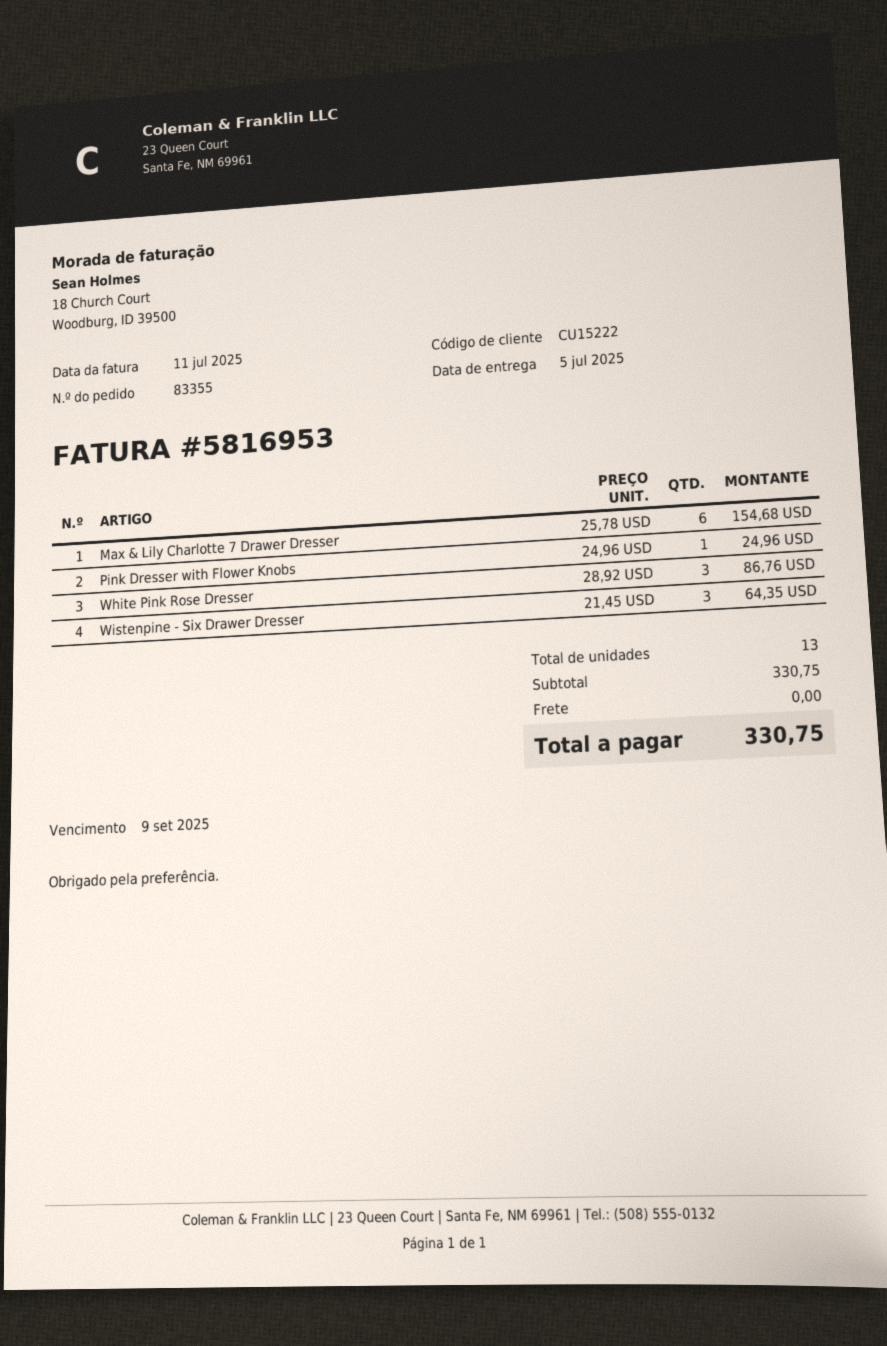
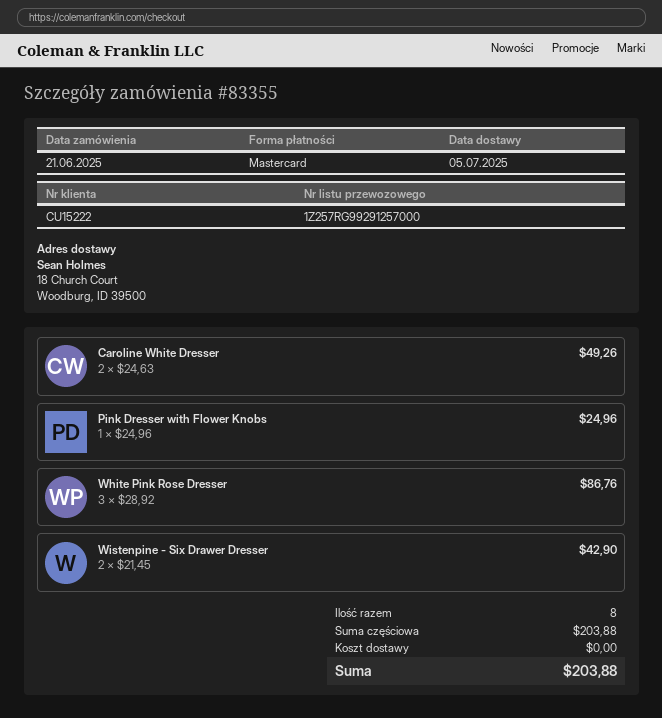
Max & Lily Charlotte 7 Drawer Dresser: 6 x 25.78 = 154.68 -> none
Wistenpine - Six Drawer Dresser: 3 x 21.45 = 64.35 -> 2 x 21.45 = 42.90
Caroline White Dresser: none -> 2 x 24.63 = 49.26
total quantity: 13 -> 8
subtotal: 330.75 -> 203.88
total: 330.75 -> 203.88

